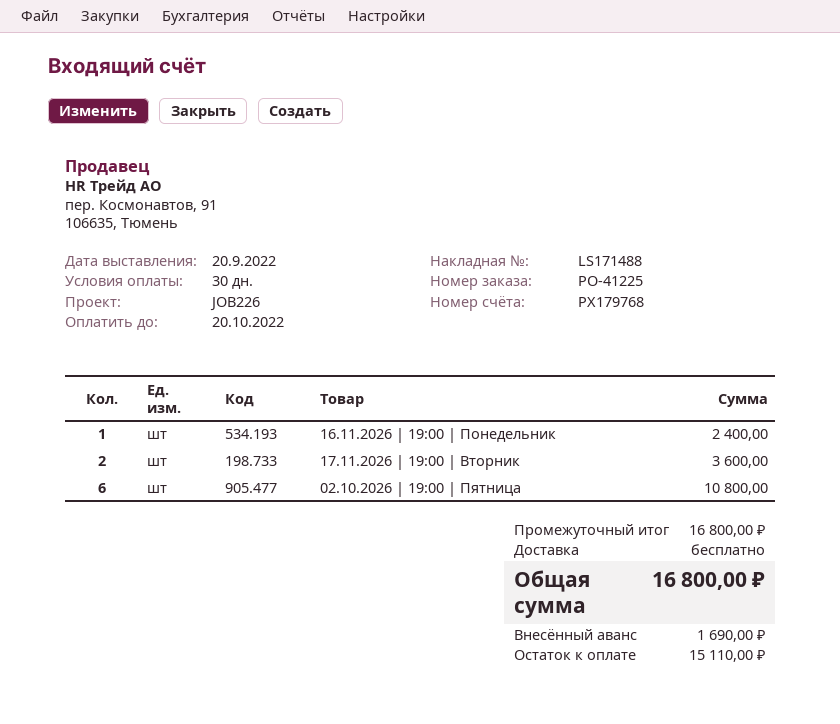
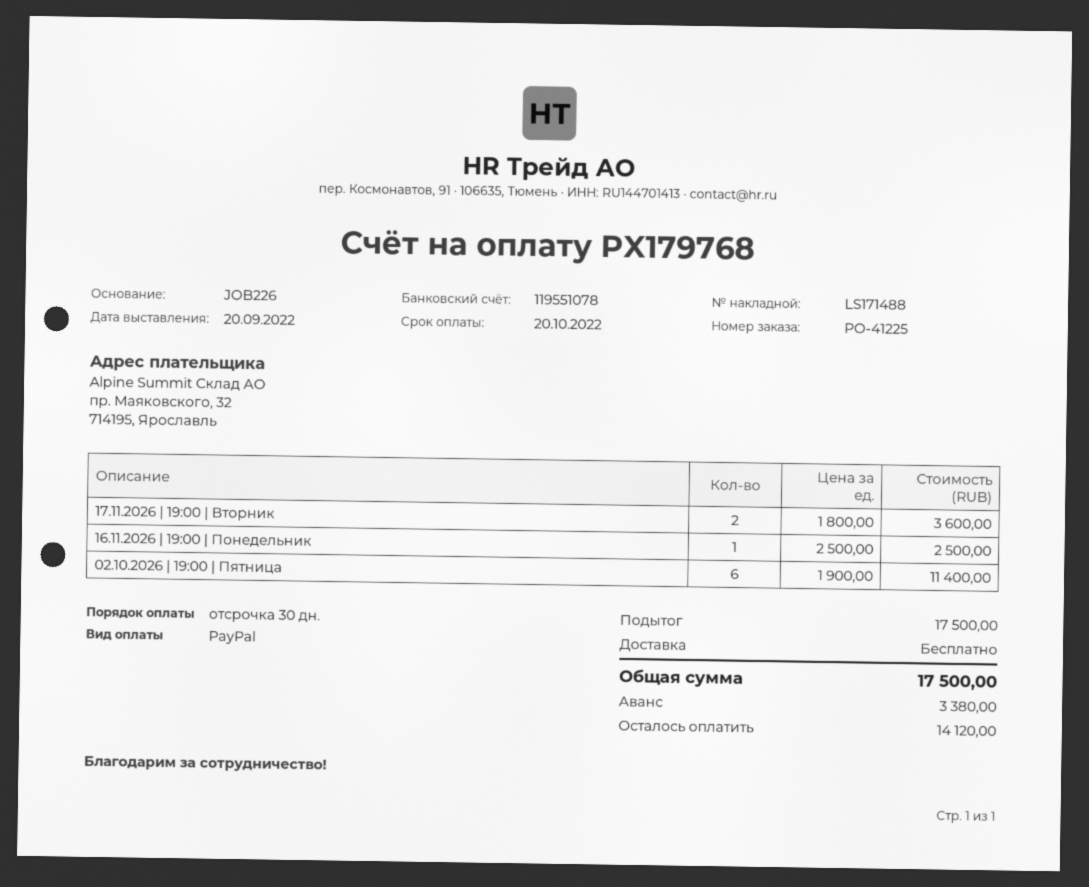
16.11.2026 | 19:00 | Понедельник: 1 for 2400.00 -> 1 for 2500.00
02.10.2026 | 19:00 | Пятница: 6 for 10800.00 -> 6 for 11400.00
subtotal: 16800.00 -> 17500.00
total: 16800.00 -> 17500.00
deposit: 1690.00 -> 3380.00
balance: 15110.00 -> 14120.00

